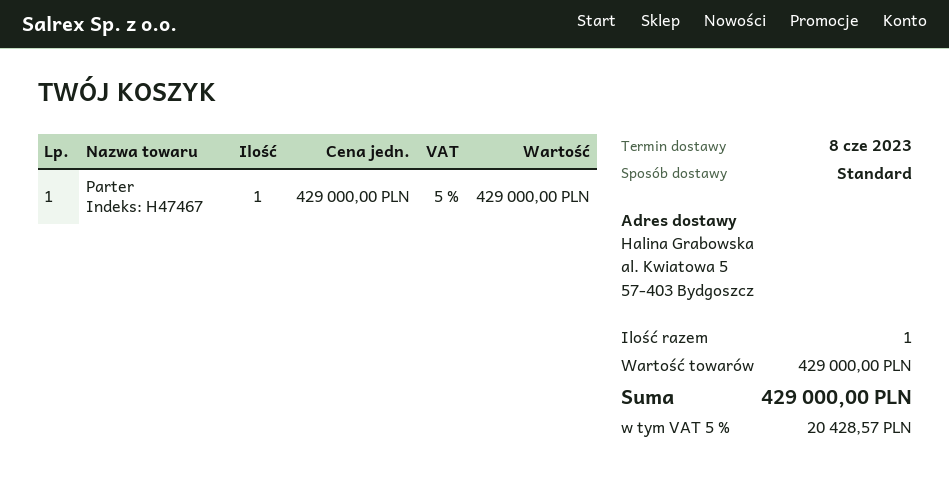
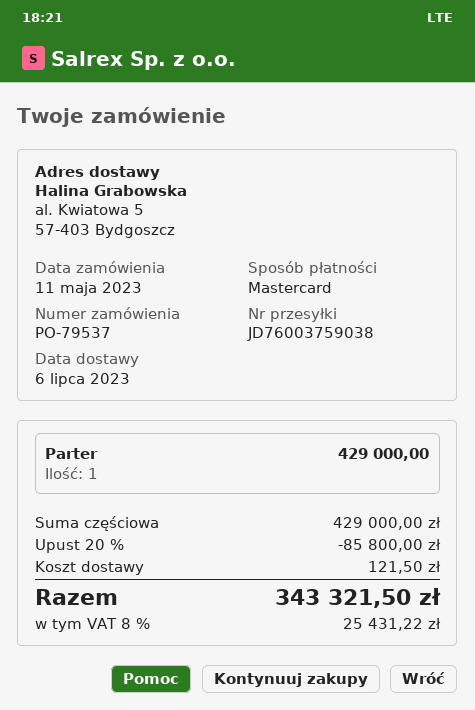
delivery date: 2023-06-08 -> 2023-07-06
discount: none -> 20% = 85800.00
shipping: none -> 121.50
tax: 5% = 20428.57 -> 8% = 25431.22
total: 429000.00 -> 343321.50

